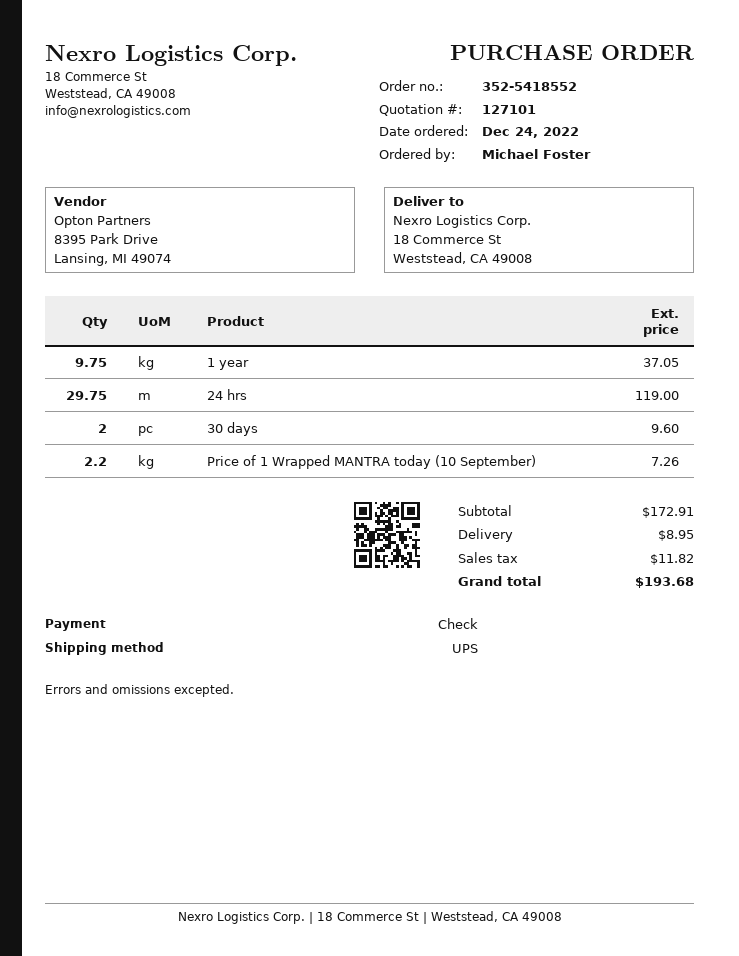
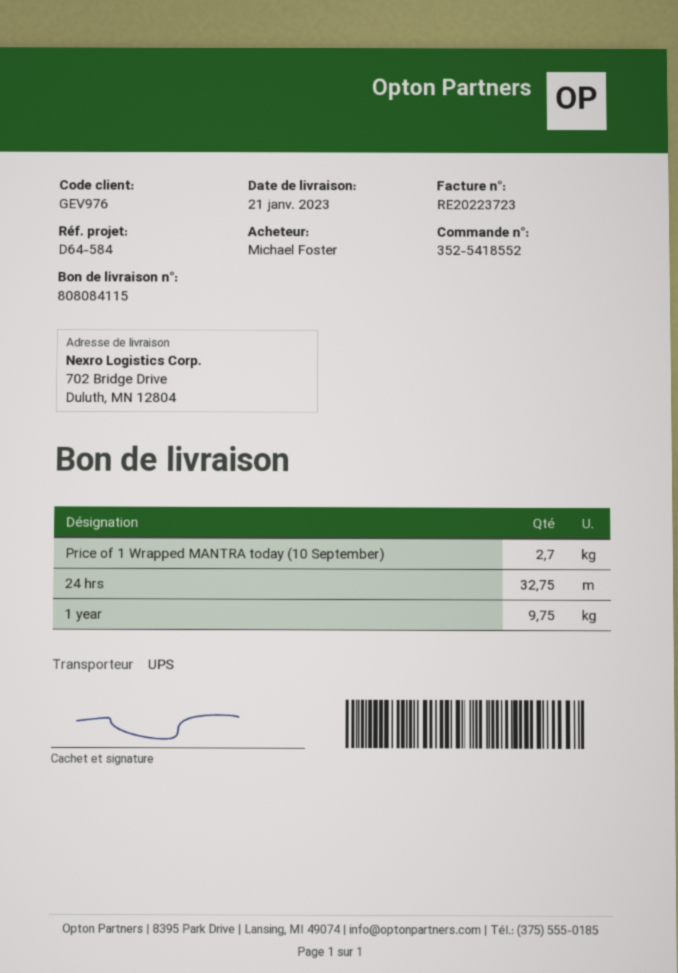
ship to: 18 Commerce St, Weststead, CA 49008 -> 702 Bridge Drive, Duluth, MN 12804
24 hrs: 29.75 -> 32.75
30 days: 2 -> none
Price of 1 Wrapped MANTRA today (10 September): 2.2 -> 2.7

